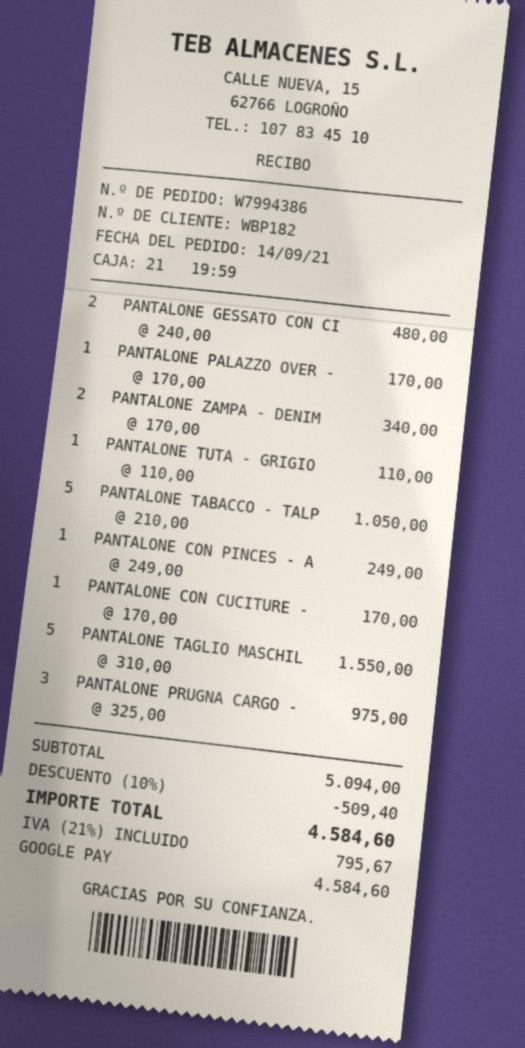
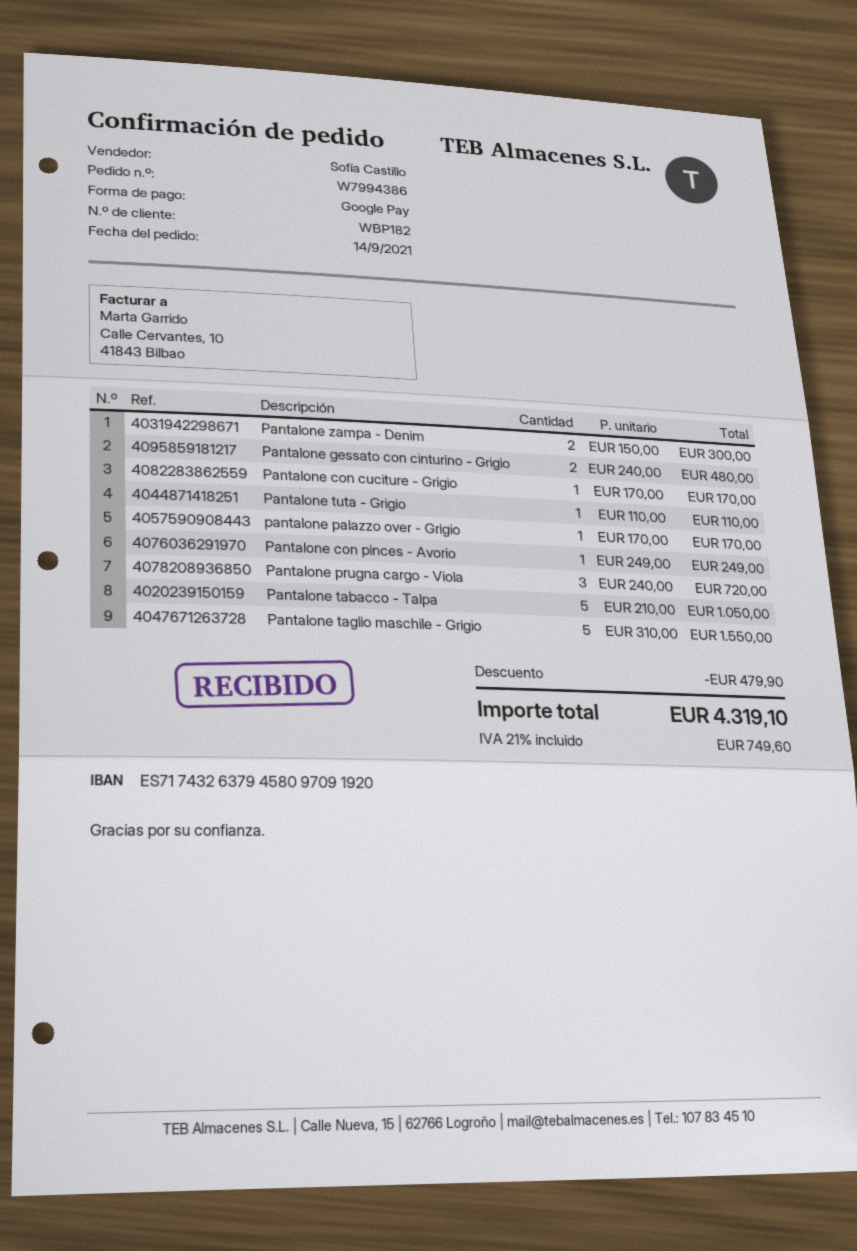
PANTALONE ZAMPA - DENIM: 2 x 170.00 = 340.00 -> 2 x 150.00 = 300.00
PANTALONE PRUGNA CARGO -: 3 x 325.00 = 975.00 -> 3 x 240.00 = 720.00
discount: 509.40 -> 479.90
tax: 21% = 795.67 -> 21% = 749.60
total: 4584.60 -> 4319.10

